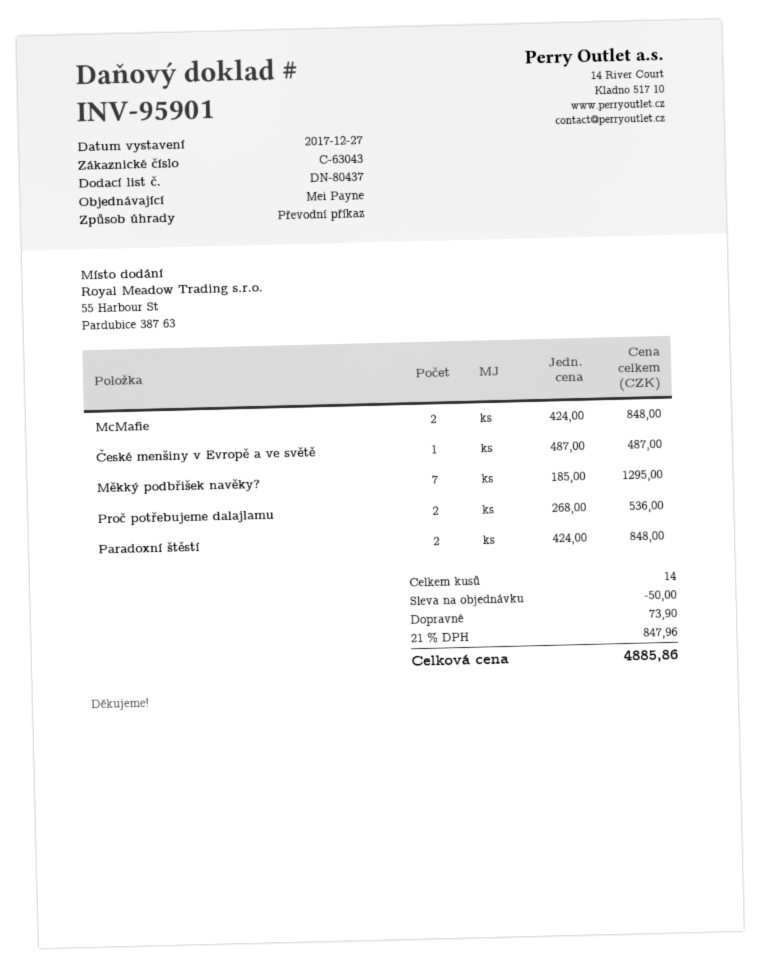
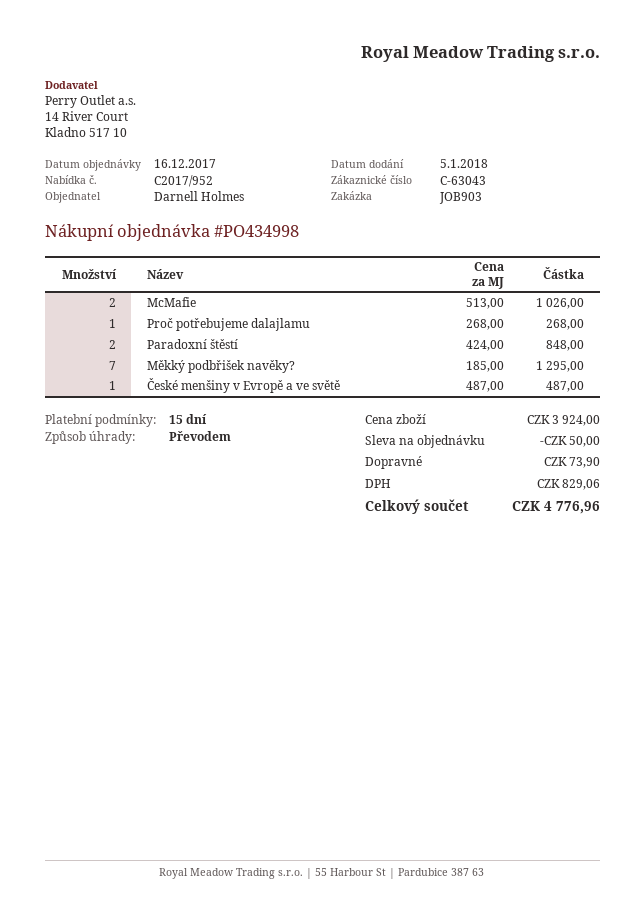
ordered by: Mei Payne -> Darnell Holmes
McMafie: 2 x 424.00 = 848.00 -> 2 x 513.00 = 1026.00
Proč potřebujeme dalajlamu: 2 x 268.00 = 536.00 -> 1 x 268.00 = 268.00
tax: 847.96 -> 829.06
total: 4885.86 -> 4776.96

